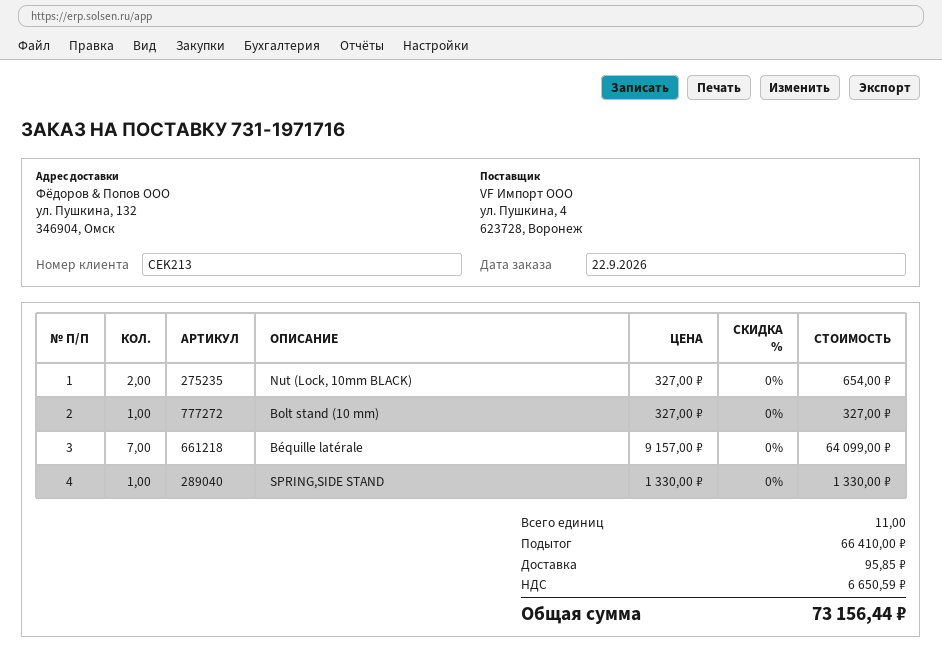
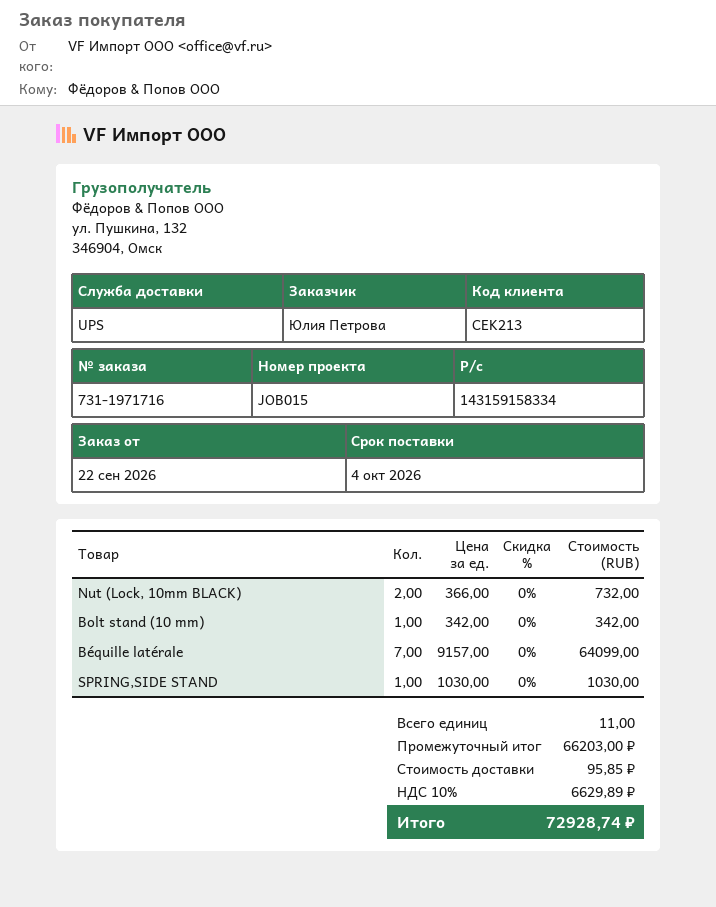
Nut (Lock, 10mm BLACK): 2 x 327.00 = 654.00 -> 2 x 366.00 = 732.00
Bolt stand (10 mm): 1 x 327.00 = 327.00 -> 1 x 342.00 = 342.00
SPRING,SIDE STAND: 1 x 1330.00 = 1330.00 -> 1 x 1030.00 = 1030.00
subtotal: 66410.00 -> 66203.00
tax: 6650.59 -> 6629.89
total: 73156.44 -> 72928.74

